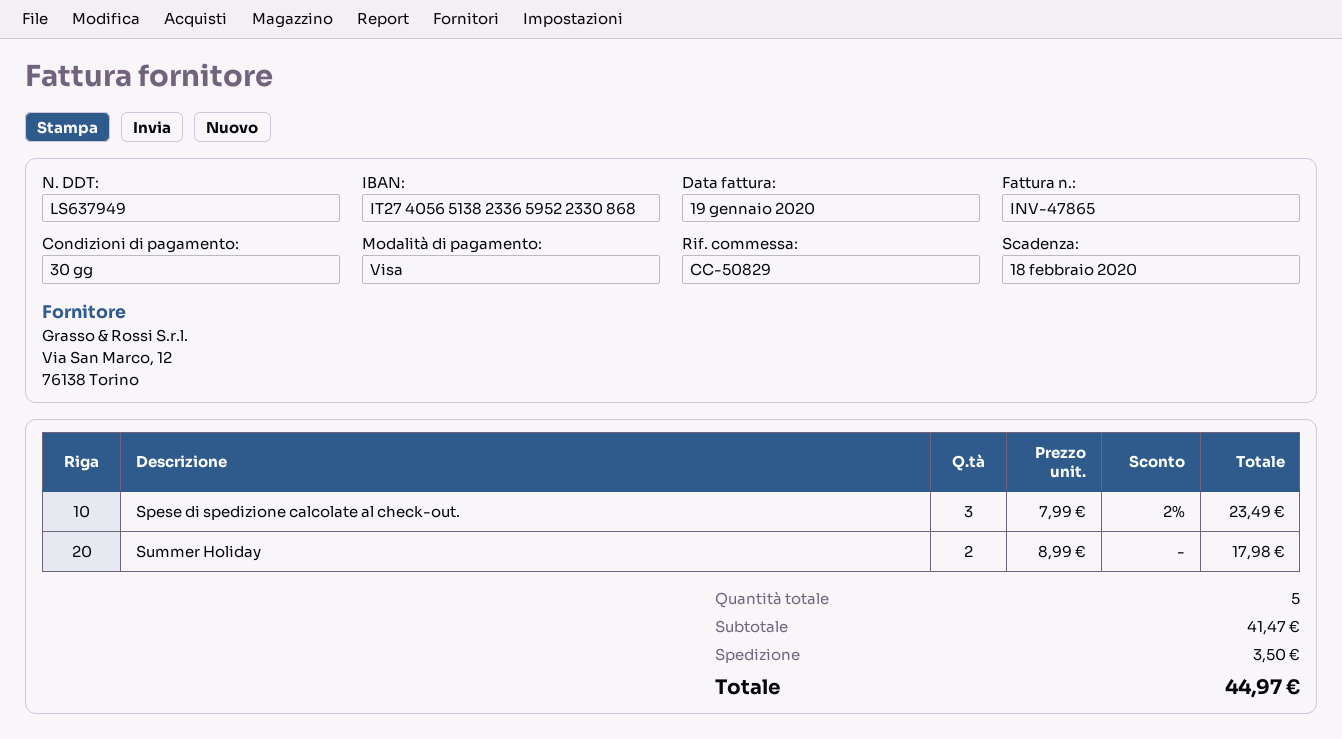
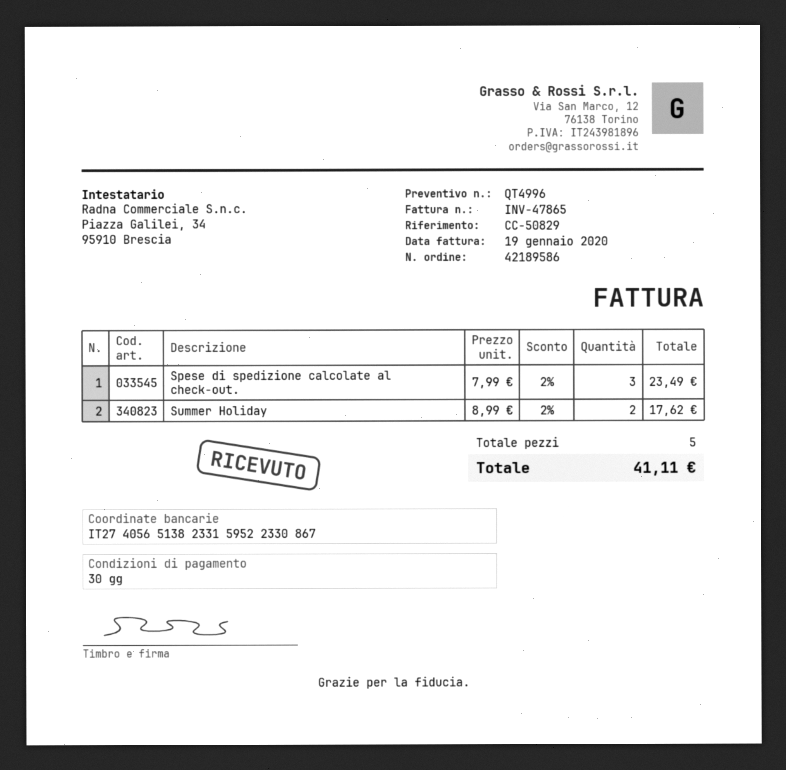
bank account: IT2740565138233659522330868 -> IT2740565138233159522330867
Summer Holiday: 2 x 8.99 = 17.98 -> 2 x 8.99 - 2% = 17.62
shipping: 3.50 -> none
total: 44.97 -> 41.11

